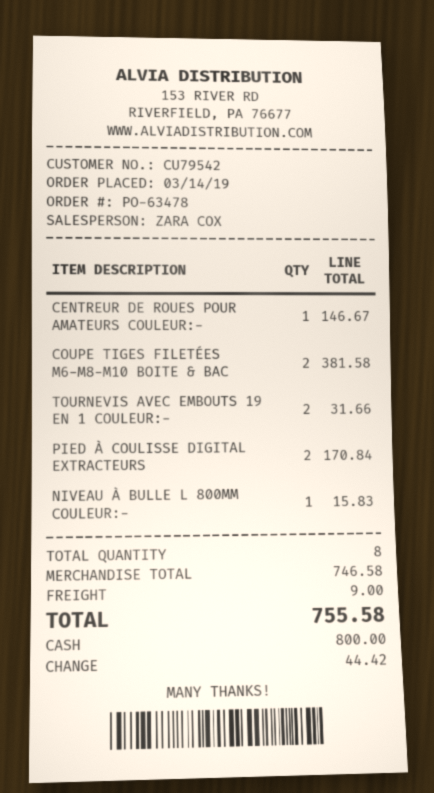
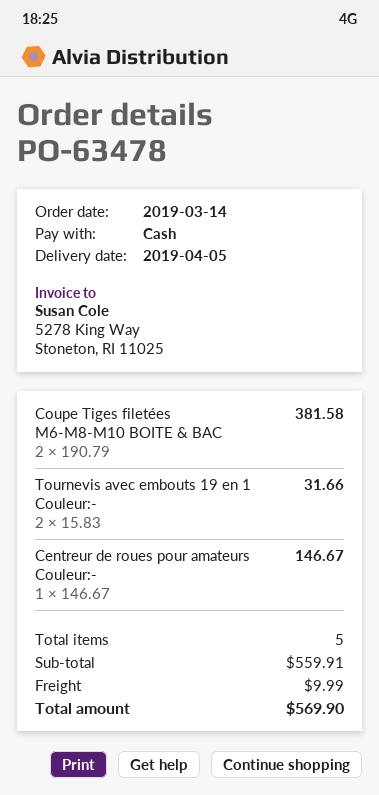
PIED À COULISSE DIGITAL EXTRACTEURS: 2 for 170.84 -> none
NIVEAU À BULLE L 800MM COULEUR:-: 1 for 15.83 -> none
total quantity: 8 -> 5
subtotal: 746.58 -> 559.91
shipping: 9.00 -> 9.99
total: 755.58 -> 569.90

